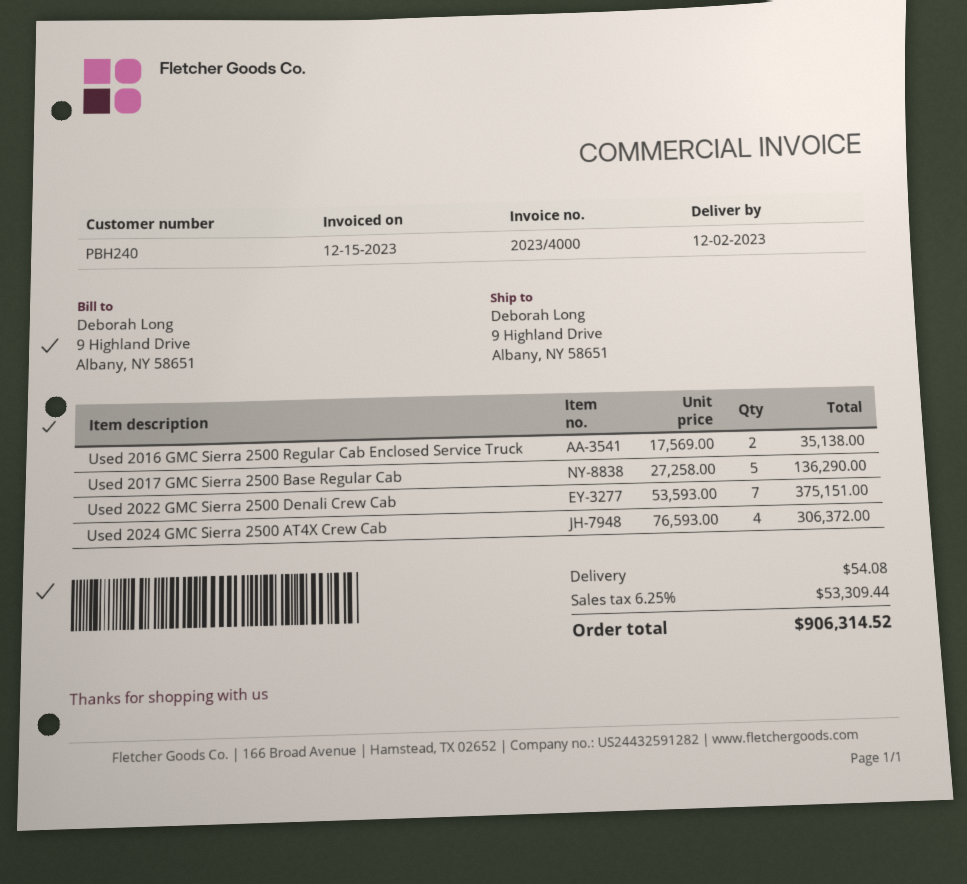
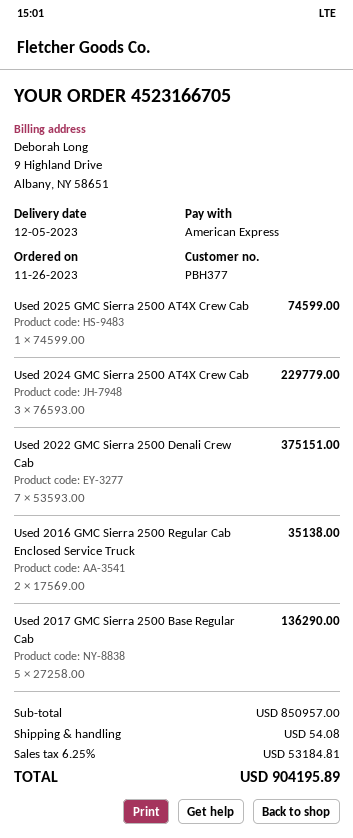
delivery date: 2023-12-02 -> 2023-12-05
customer number: PBH240 -> PBH377
Used 2024 GMC Sierra 2500 AT4X Crew Cab: 4 x 76593.00 = 306372.00 -> 3 x 76593.00 = 229779.00
Used 2025 GMC Sierra 2500 AT4X Crew Cab: none -> 1 x 74599.00 = 74599.00
tax: 6.25% = 53309.44 -> 6.25% = 53184.81
total: 906314.52 -> 904195.89

